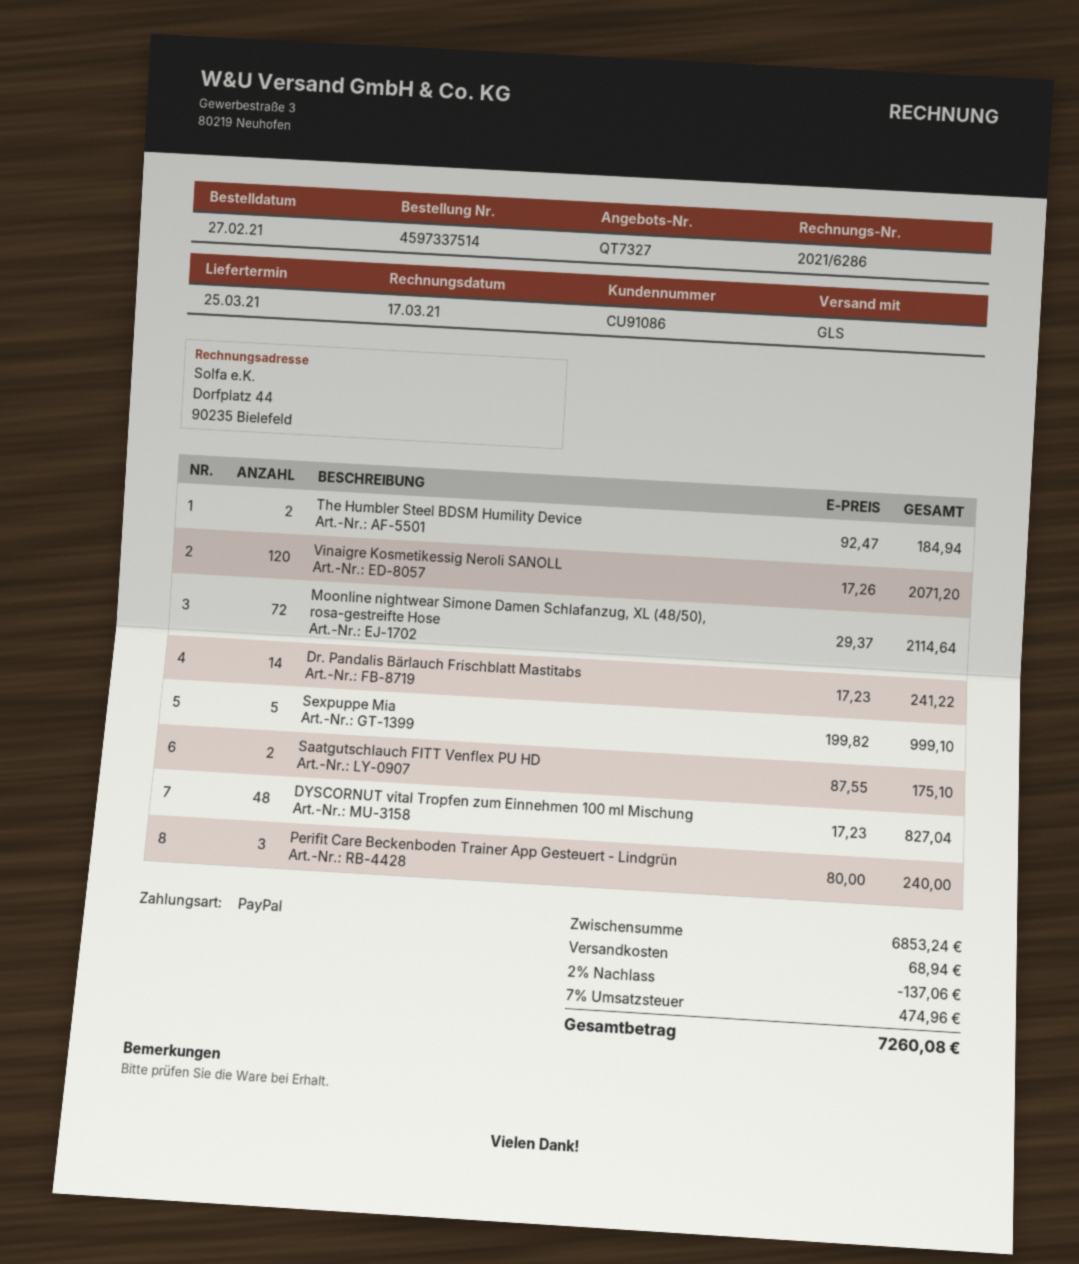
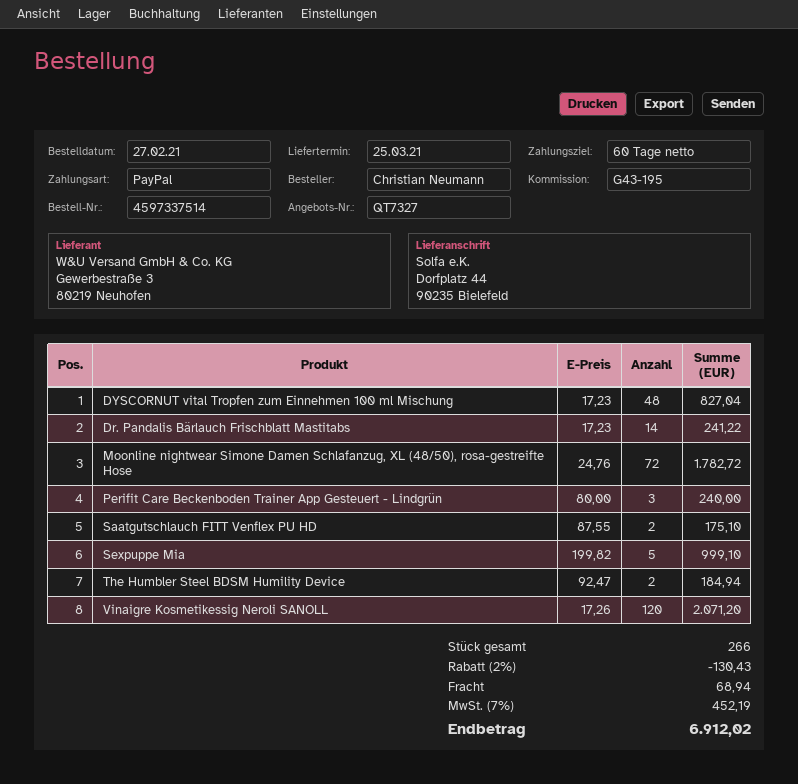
Moonline nightwear Simone Damen Schlafanzug, XL (48/50), rosa-gestreifte Hose: 72 x 29.37 = 2114.64 -> 72 x 24.76 = 1782.72
discount: 2% = 137.06 -> 2% = 130.43
tax: 7% = 474.96 -> 7% = 452.19
total: 7260.08 -> 6912.02

